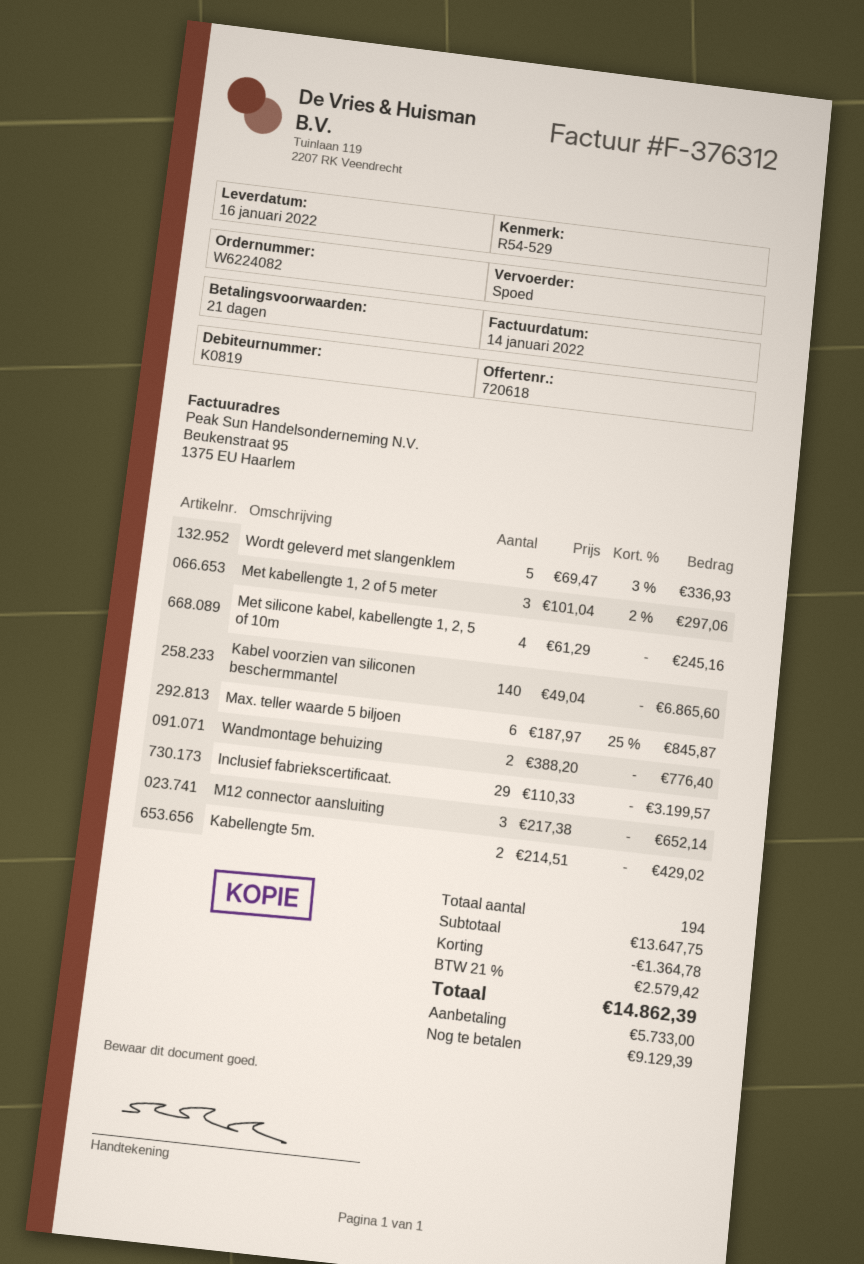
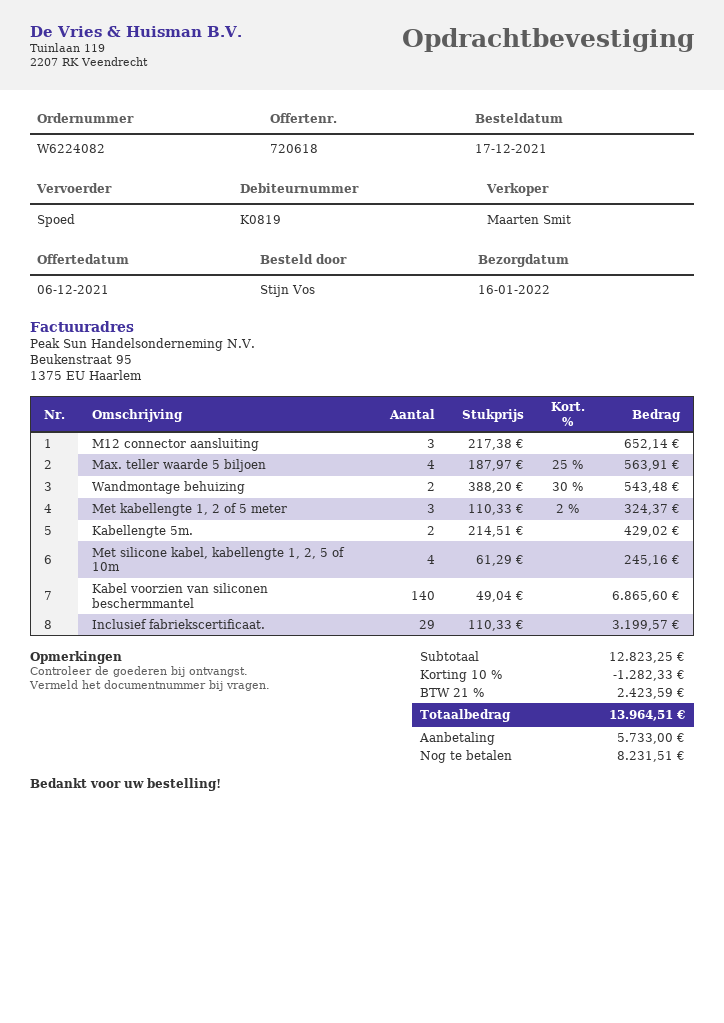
Wordt geleverd met slangenklem: 5 x 69.47 - 3% = 336.93 -> none
Met kabellengte 1, 2 of 5 meter: 3 x 101.04 - 2% = 297.06 -> 3 x 110.33 - 2% = 324.37
Max. teller waarde 5 biljoen: 6 x 187.97 - 25% = 845.87 -> 4 x 187.97 - 25% = 563.91
Wandmontage behuizing: 2 x 388.20 = 776.40 -> 2 x 388.20 - 30% = 543.48
subtotal: 13647.75 -> 12823.25
discount: 1364.78 -> 1282.33
tax: 21% = 2579.42 -> 21% = 2423.59
total: 14862.39 -> 13964.51
balance: 9129.39 -> 8231.51

